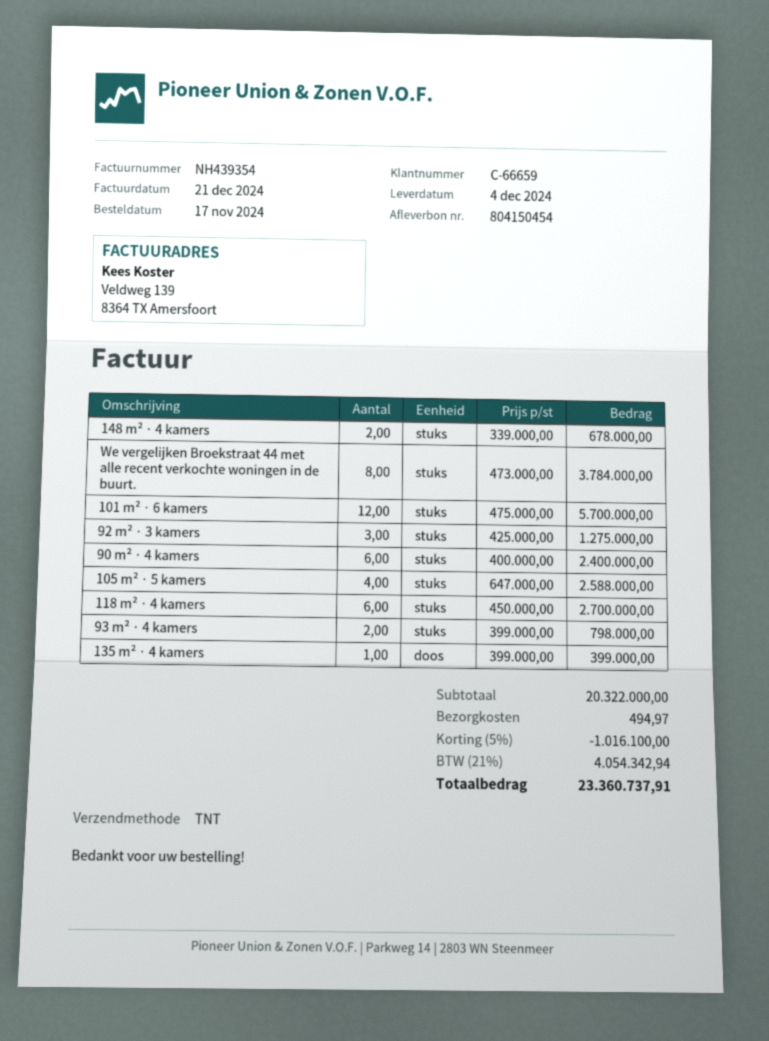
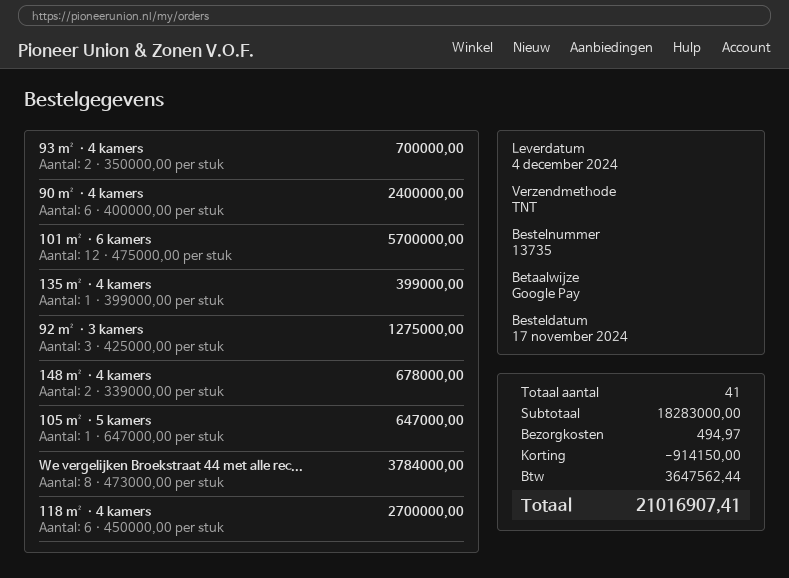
105 m² · 5 kamers: 4 x 647000.00 = 2588000.00 -> 1 x 647000.00 = 647000.00
93 m² · 4 kamers: 2 x 399000.00 = 798000.00 -> 2 x 350000.00 = 700000.00
subtotal: 20322000.00 -> 18283000.00
discount: 1016100.00 -> 914150.00
tax: 4054342.94 -> 3647562.44
total: 23360737.91 -> 21016907.41

